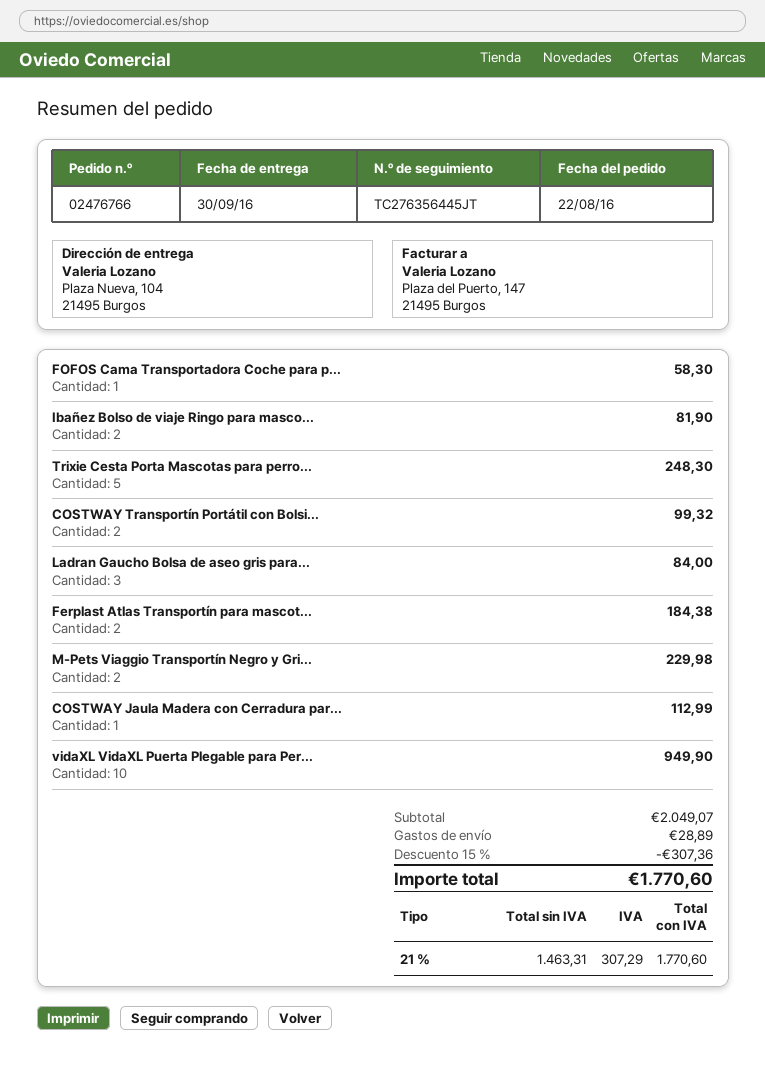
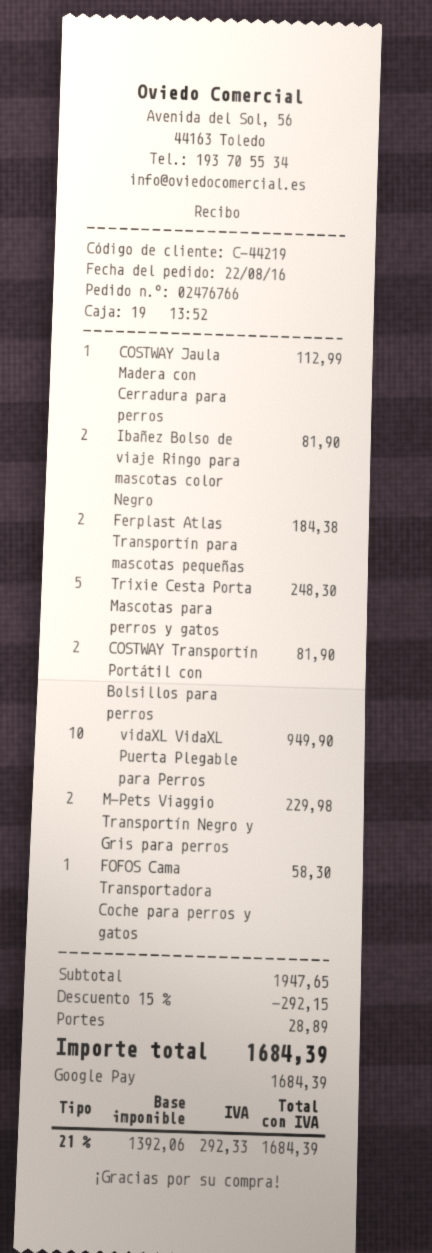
COSTWAY Transportín Portátil con Bolsi...: 2 for 99.32 -> 2 for 81.90
Ladran Gaucho Bolsa de aseo gris para...: 3 for 84.00 -> none
subtotal: 2049.07 -> 1947.65
discount: 15% = 307.36 -> 15% = 292.15
net: 1463.31 -> 1392.06
tax: 21% = 307.29 -> 21% = 292.33
total: 1770.60 -> 1684.39

